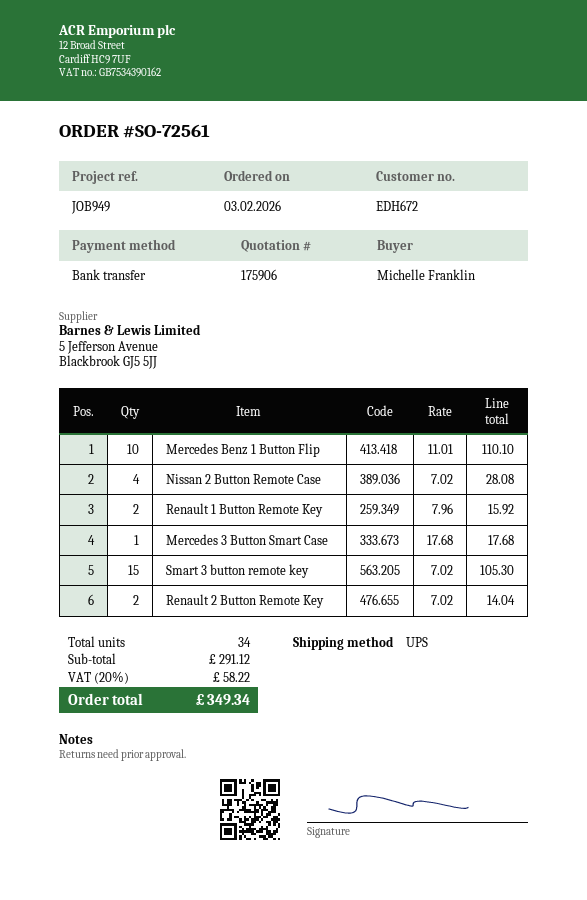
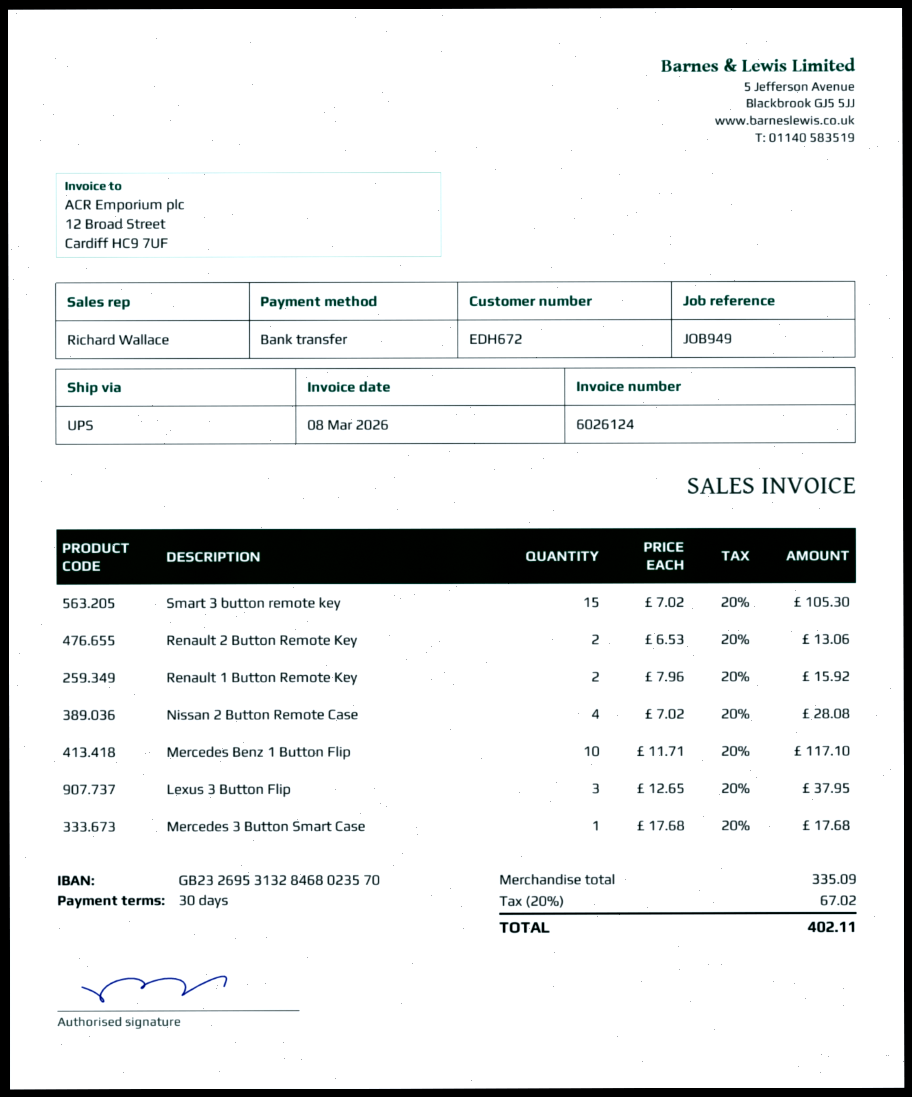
Mercedes Benz 1 Button Flip: 10 x 11.01 = 110.10 -> 10 x 11.71 = 117.10
Renault 2 Button Remote Key: 2 x 7.02 = 14.04 -> 2 x 6.53 = 13.06
Lexus 3 Button Flip: none -> 3 x 12.65 = 37.95
subtotal: 291.12 -> 335.09
tax: 20% = 58.22 -> 20% = 67.02
total: 349.34 -> 402.11

